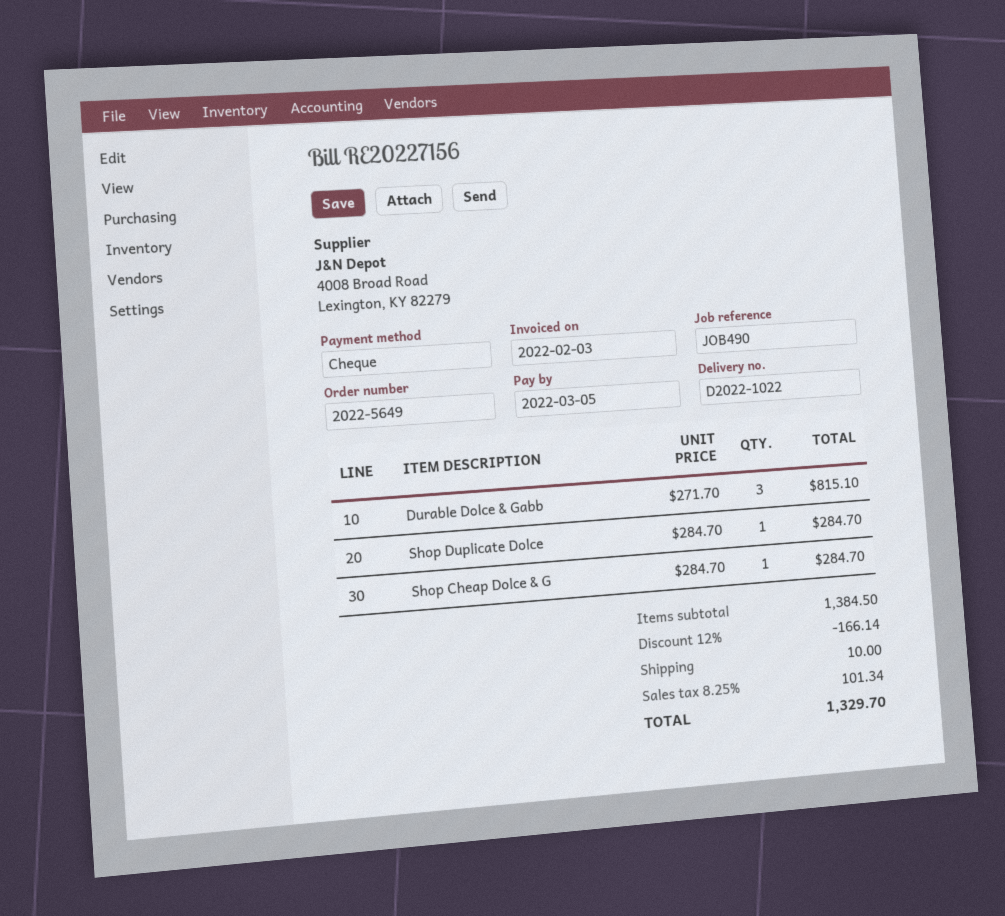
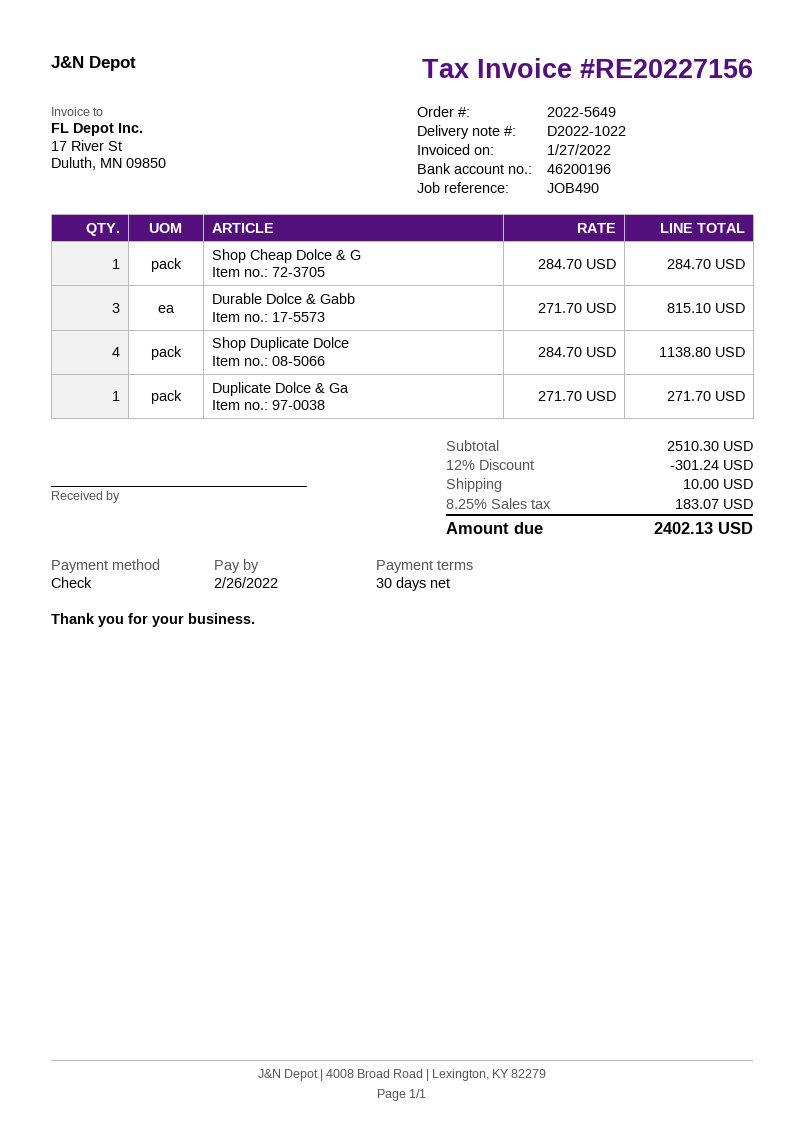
invoice date: 2022-02-03 -> 2022-01-27
due date: 2022-03-05 -> 2022-02-26
Shop Duplicate Dolce: 1 x 284.70 = 284.70 -> 4 x 284.70 = 1138.80
Duplicate Dolce & Ga: none -> 1 x 271.70 = 271.70
subtotal: 1384.50 -> 2510.30
discount: 12% = 166.14 -> 12% = 301.24
tax: 8.25% = 101.34 -> 8.25% = 183.07
total: 1329.70 -> 2402.13

